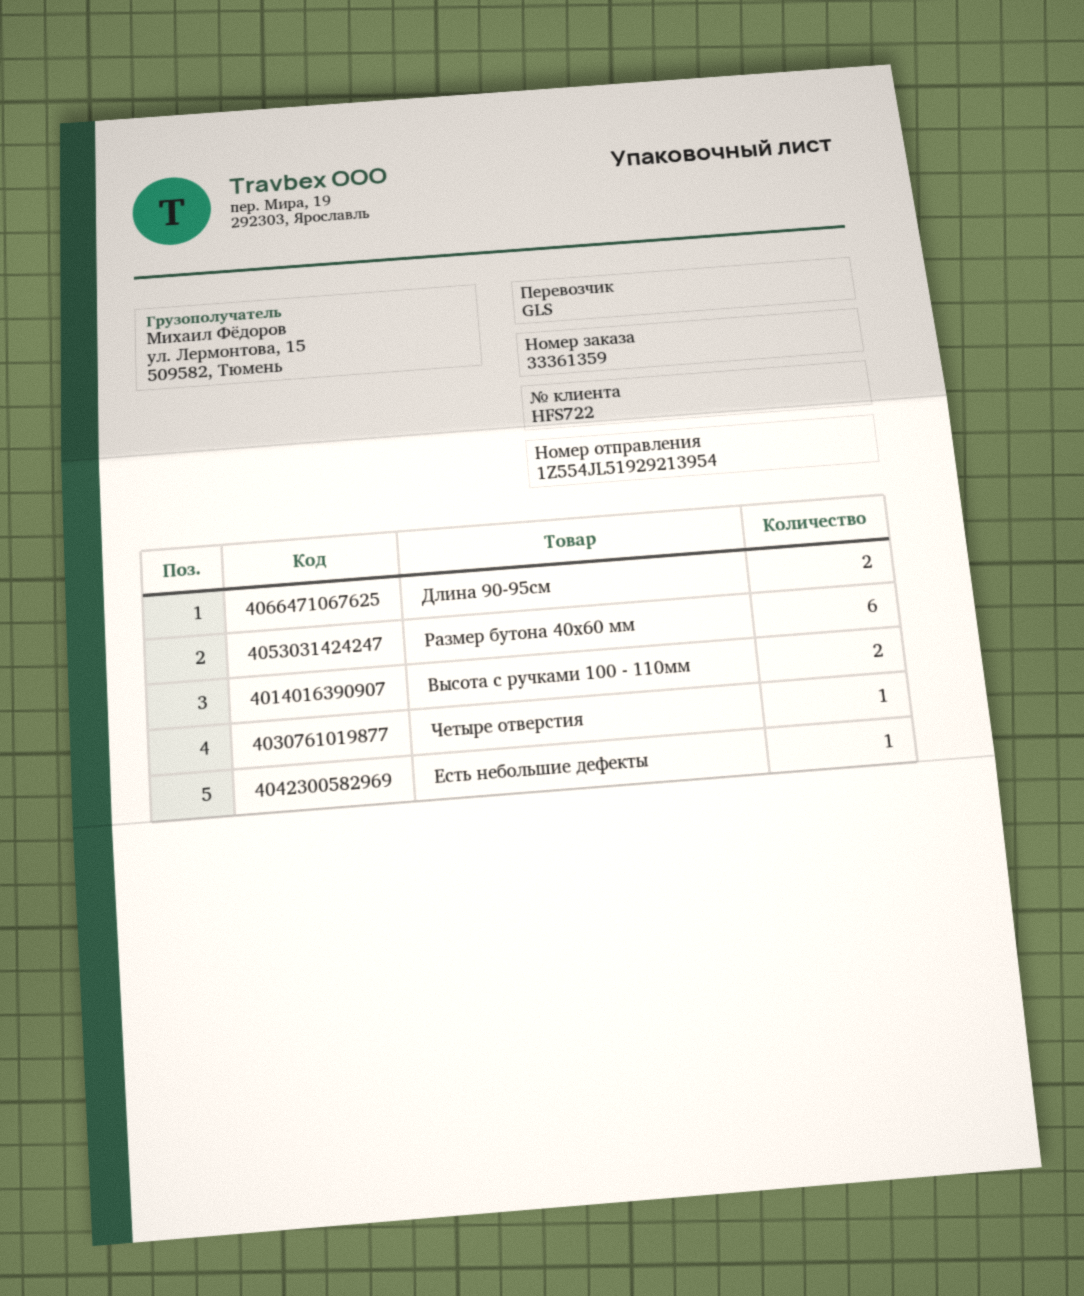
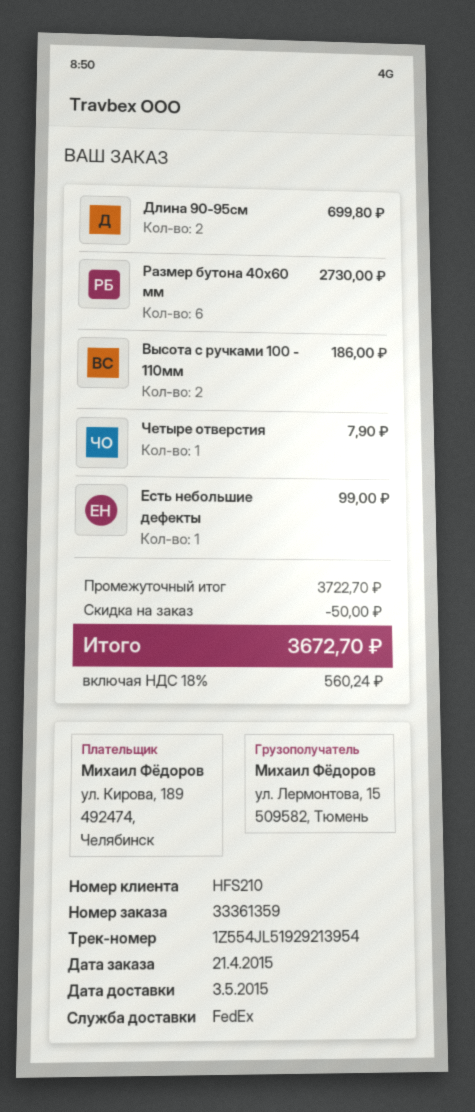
customer number: HFS722 -> HFS210
shipping method: GLS -> FedEx

